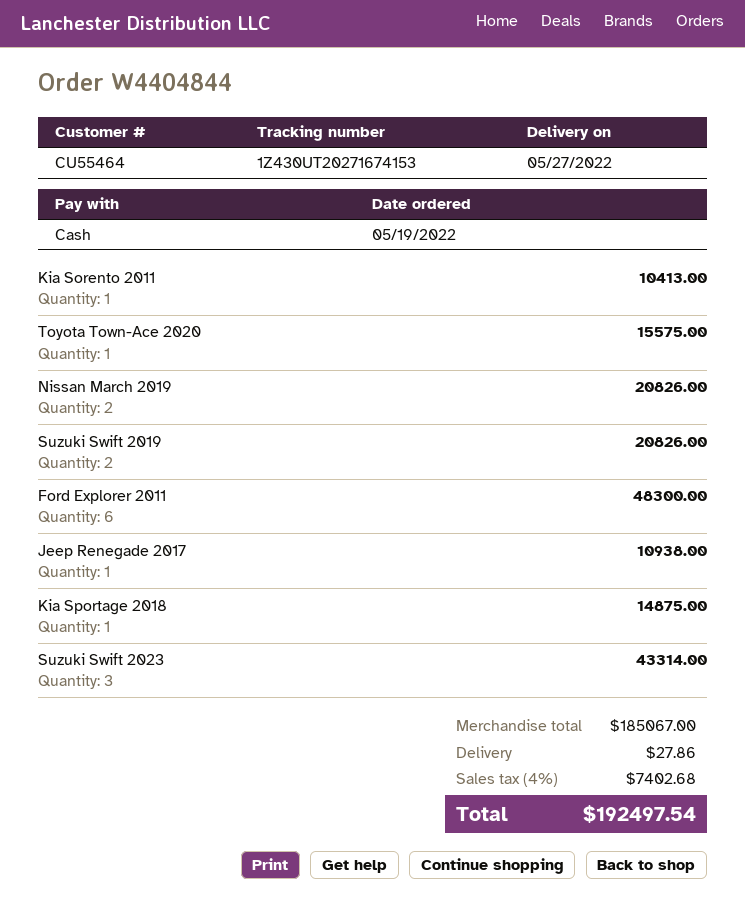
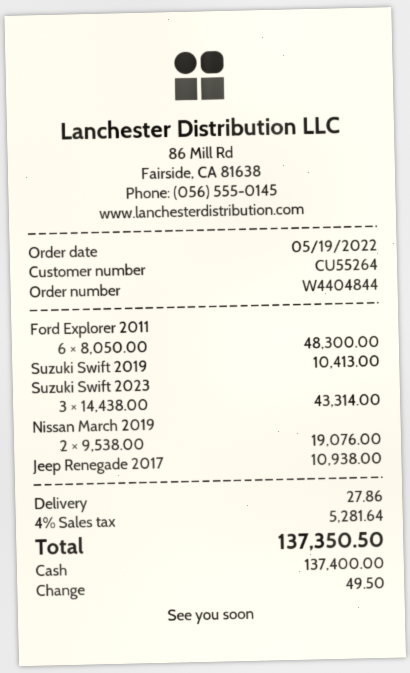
customer number: CU55464 -> CU55264
Kia Sorento 2011: 1 for 10413.00 -> none
Toyota Town-Ace 2020: 1 for 15575.00 -> none
Nissan March 2019: 2 for 20826.00 -> 2 for 19076.00
Suzuki Swift 2019: 2 for 20826.00 -> 1 for 10413.00
Kia Sportage 2018: 1 for 14875.00 -> none
tax: 4% = 7402.68 -> 4% = 5281.64
total: 192497.54 -> 137350.50

